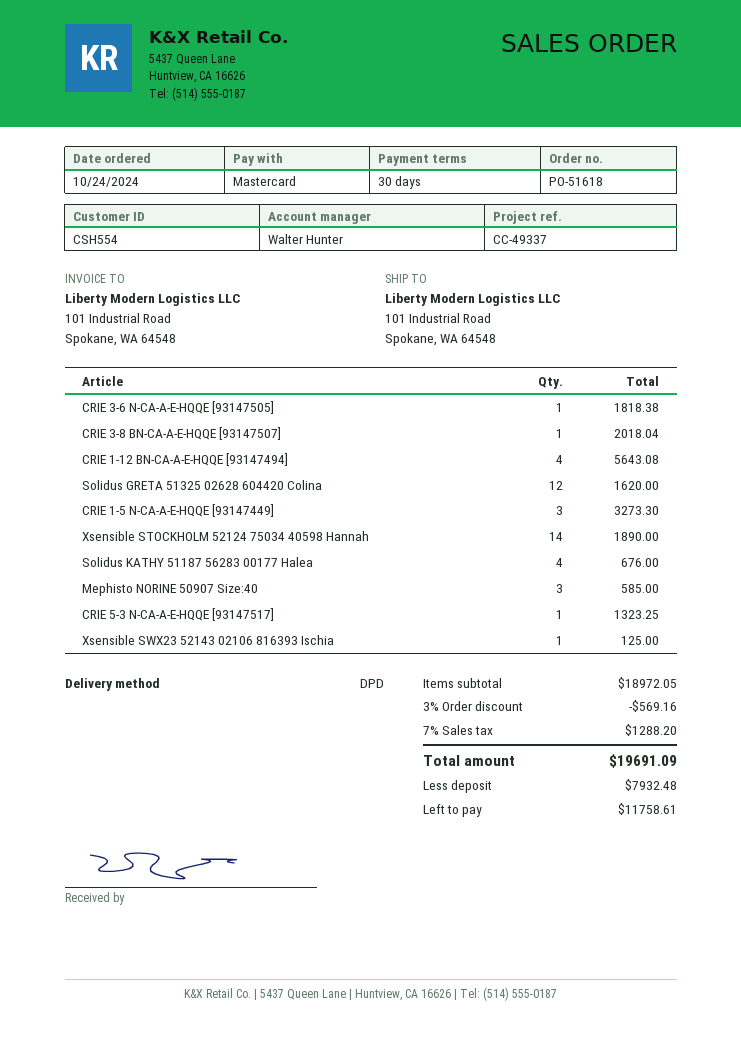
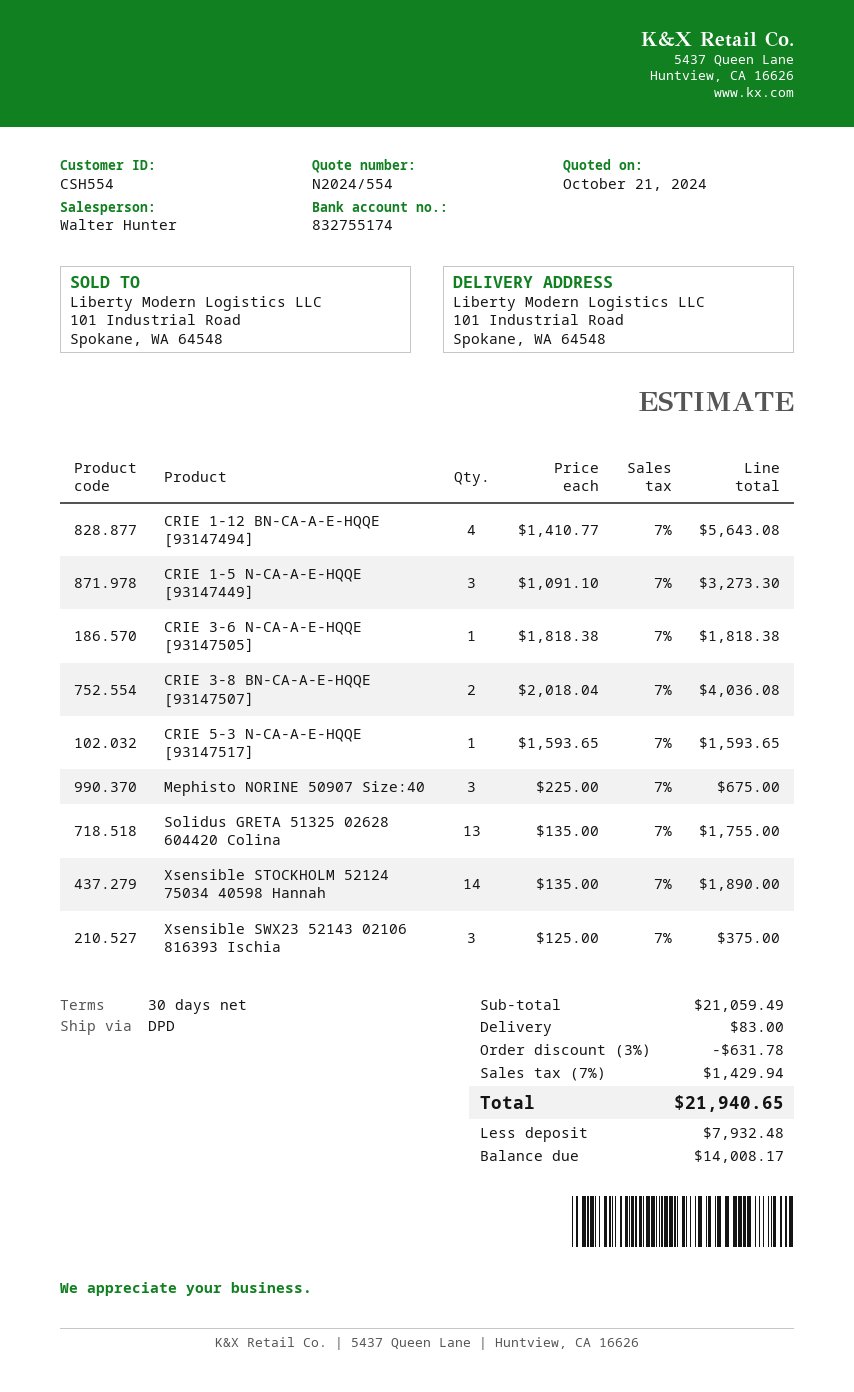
CRIE 3-8 BN-CA-A-E-HQQE [93147507]: 1 for 2018.04 -> 2 for 4036.08
Solidus GRETA 51325 02628 604420 Colina: 12 for 1620.00 -> 13 for 1755.00
Solidus KATHY 51187 56283 00177 Halea: 4 for 676.00 -> none
Mephisto NORINE 50907 Size:40: 3 for 585.00 -> 3 for 675.00
CRIE 5-3 N-CA-A-E-HQQE [93147517]: 1 for 1323.25 -> 1 for 1593.65
Xsensible SWX23 52143 02106 816393 Ischia: 1 for 125.00 -> 3 for 375.00
subtotal: 18972.05 -> 21059.49
discount: 3% = 569.16 -> 3% = 631.78
shipping: none -> 83.00
tax: 7% = 1288.20 -> 7% = 1429.94
total: 19691.09 -> 21940.65
balance: 11758.61 -> 14008.17

